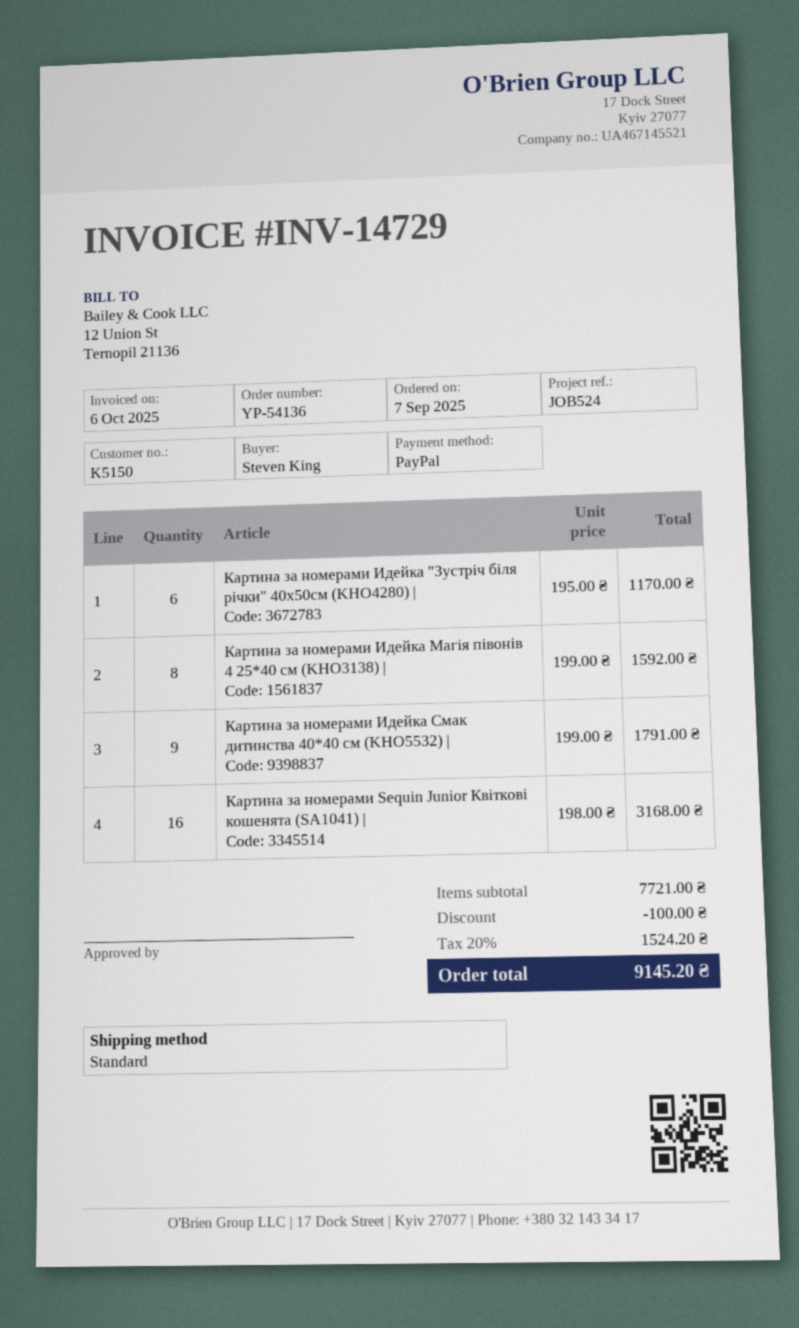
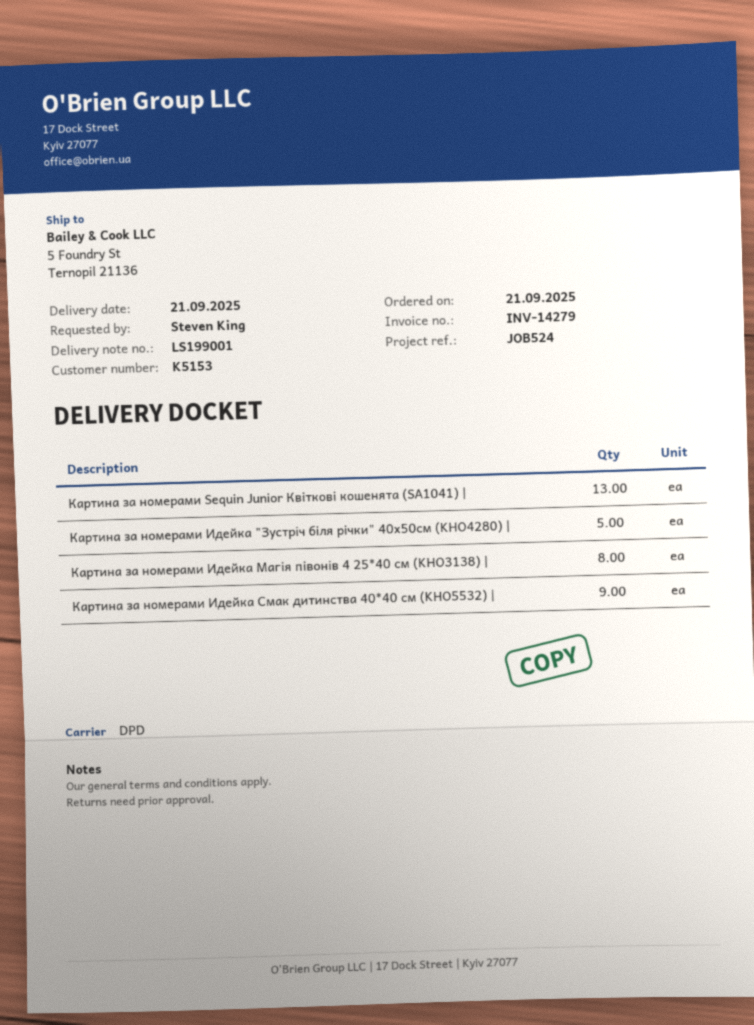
order date: 2025-09-07 -> 2025-09-21
invoice number: INV-14729 -> INV-14279
customer number: K5150 -> K5153
shipping method: standard -> DPD
Картина за номерами Идейка "Зустріч біля річки" 40х50см (KHO4280) |: 6 -> 5
Картина за номерами Sequin Junior Квіткові кошенята (SA1041) |: 16 -> 13

